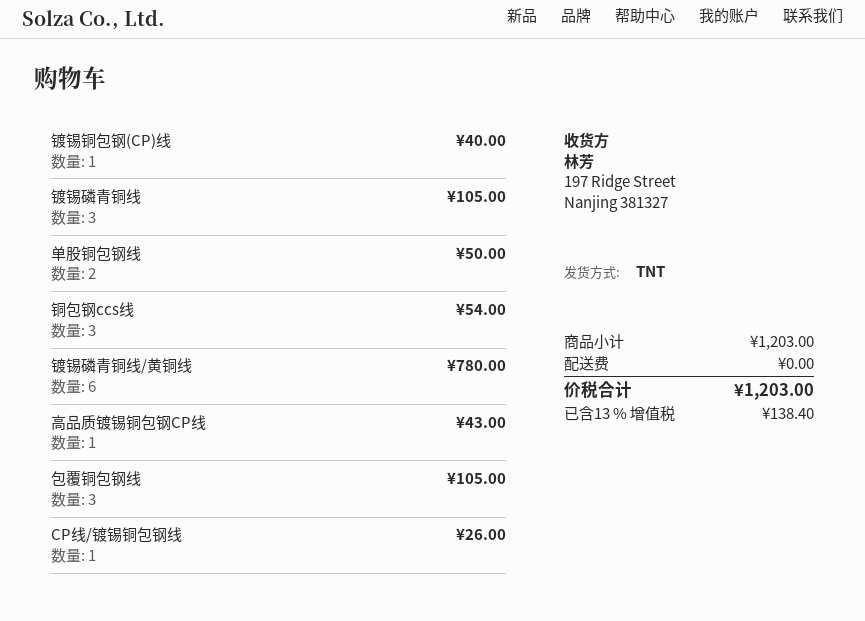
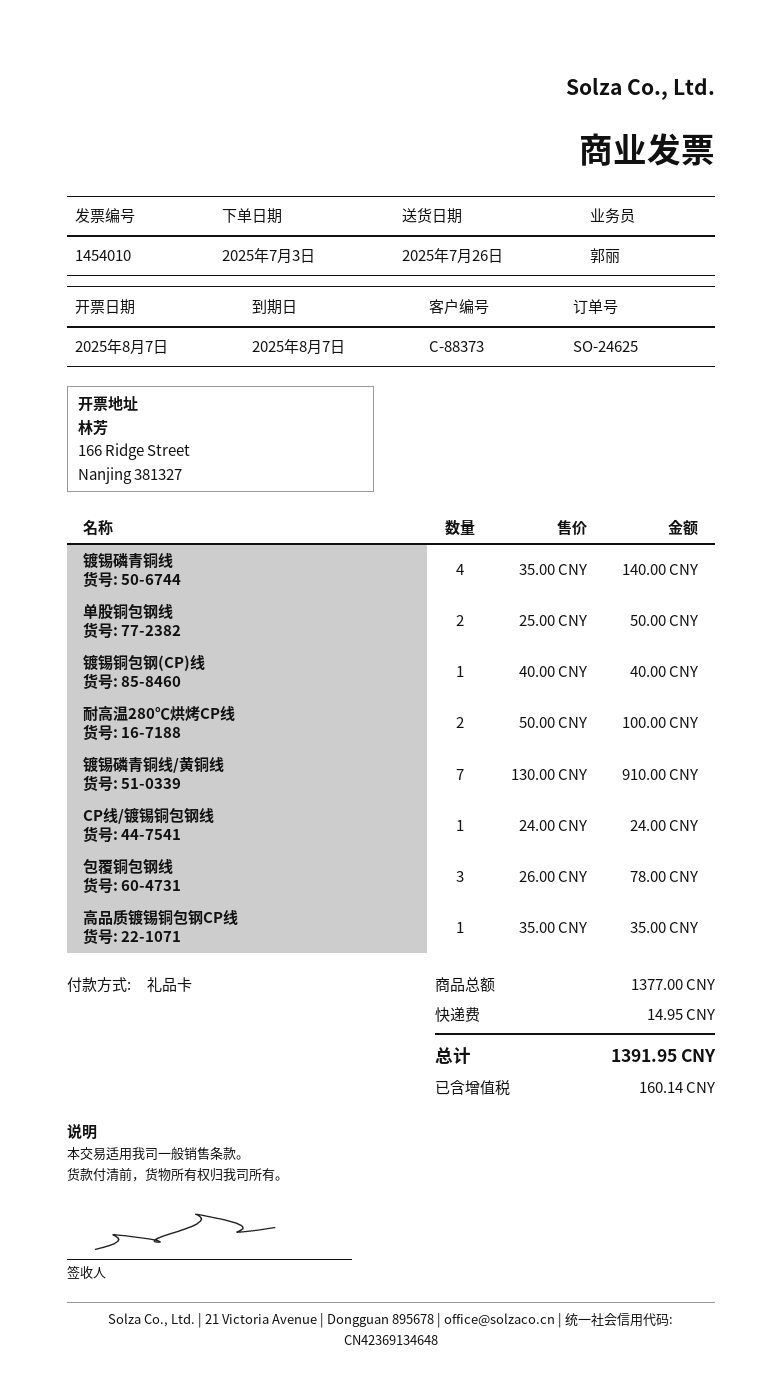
镀锡磷青铜线: 3 for 105.00 -> 4 for 140.00
铜包钢ccs线: 3 for 54.00 -> none
镀锡磷青铜线/黄铜线: 6 for 780.00 -> 7 for 910.00
高品质镀锡铜包钢CP线: 1 for 43.00 -> 1 for 35.00
包覆铜包钢线: 3 for 105.00 -> 3 for 78.00
CP线/镀锡铜包钢线: 1 for 26.00 -> 1 for 24.00
耐高温280℃烘烤CP线: none -> 2 for 100.00
subtotal: 1203.00 -> 1377.00
shipping: 0.00 -> 14.95
tax: 138.40 -> 160.14
total: 1203.00 -> 1391.95

